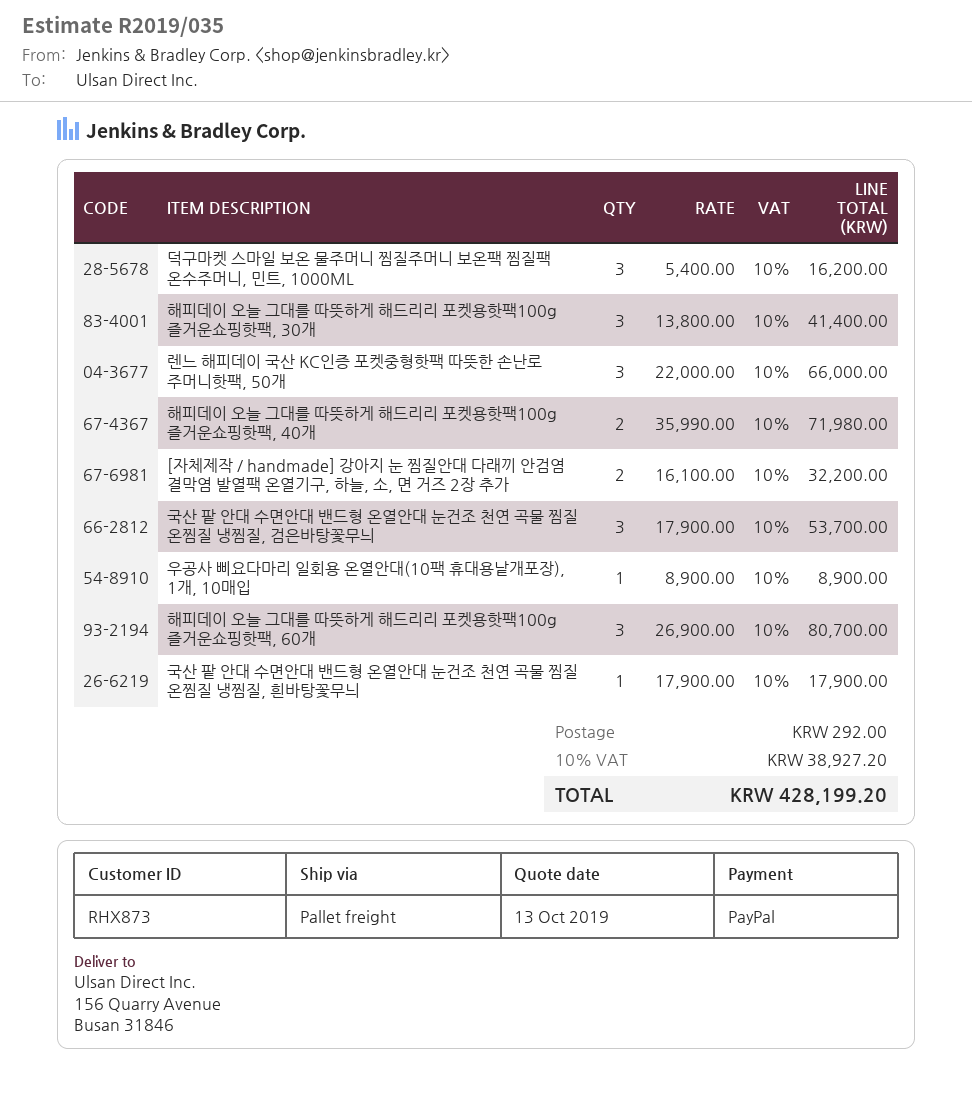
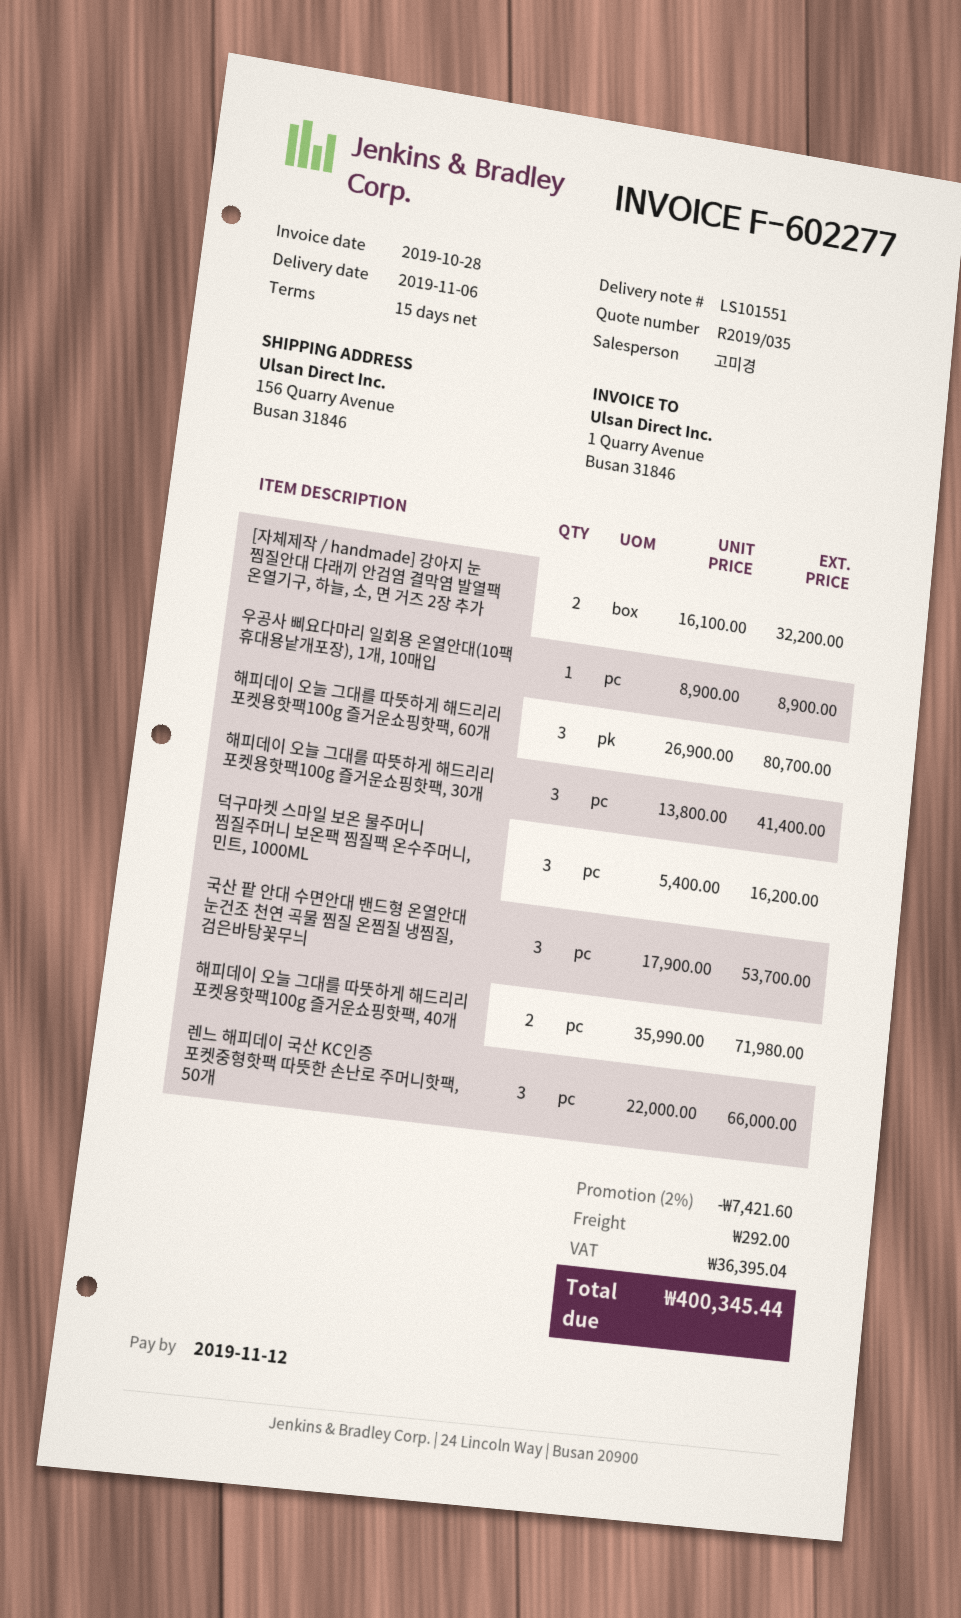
국산 팥 안대 수면안대 밴드형 온열안대 눈건조 천연 곡물 찜질 온찜질 냉찜질, 흰바탕꽃무늬: 1 x 17900.00 = 17900.00 -> none
discount: none -> 2% = 7421.60
tax: 38927.20 -> 36395.04
total: 428199.20 -> 400345.44

